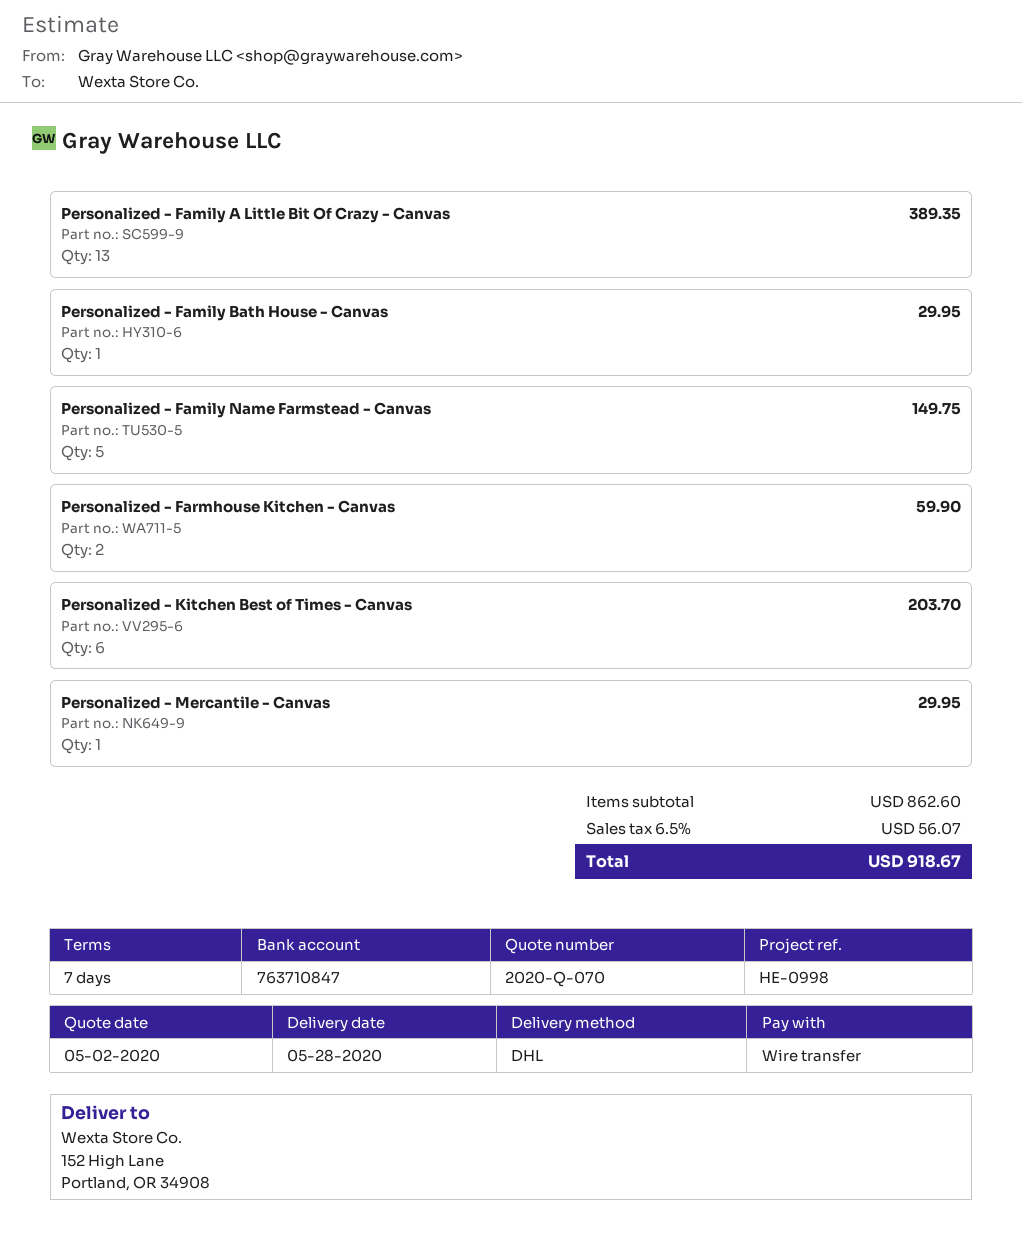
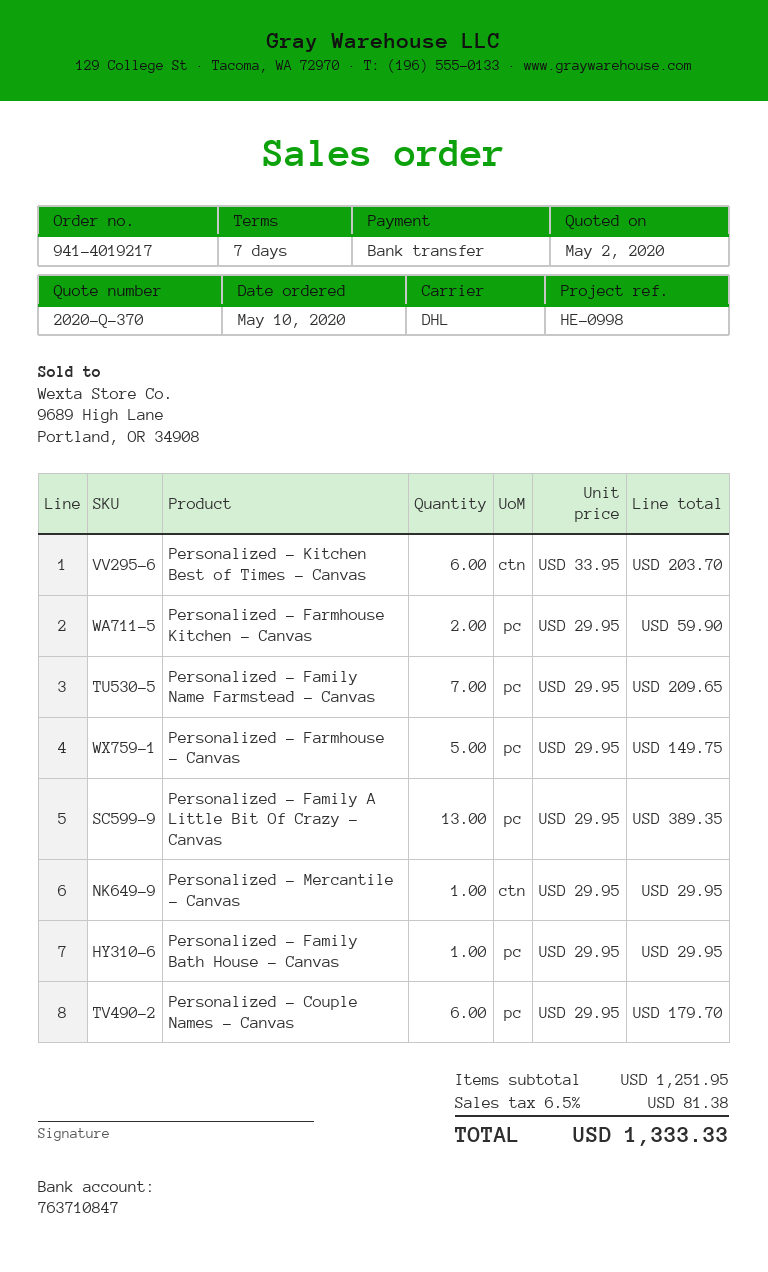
quote number: 2020-Q-070 -> 2020-Q-370
Personalized - Family Name Farmstead - Canvas: 5 for 149.75 -> 7 for 209.65
Personalized - Farmhouse - Canvas: none -> 5 for 149.75
Personalized - Couple Names - Canvas: none -> 6 for 179.70
subtotal: 862.60 -> 1251.95
tax: 6.5% = 56.07 -> 6.5% = 81.38
total: 918.67 -> 1333.33

